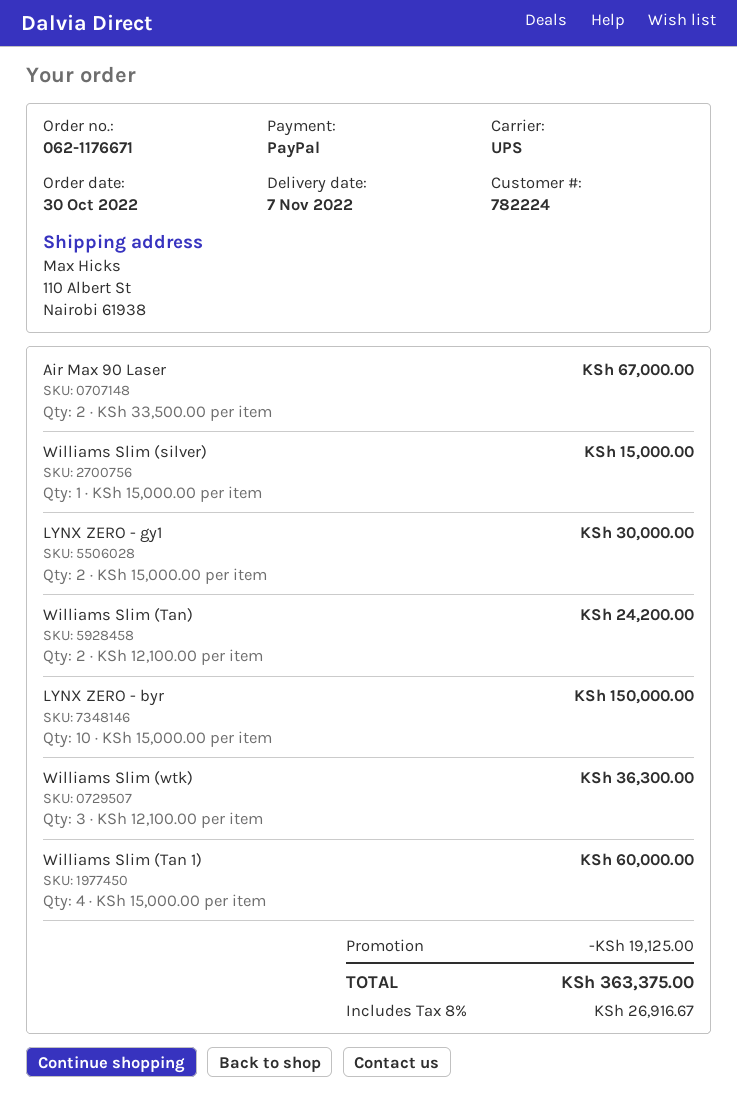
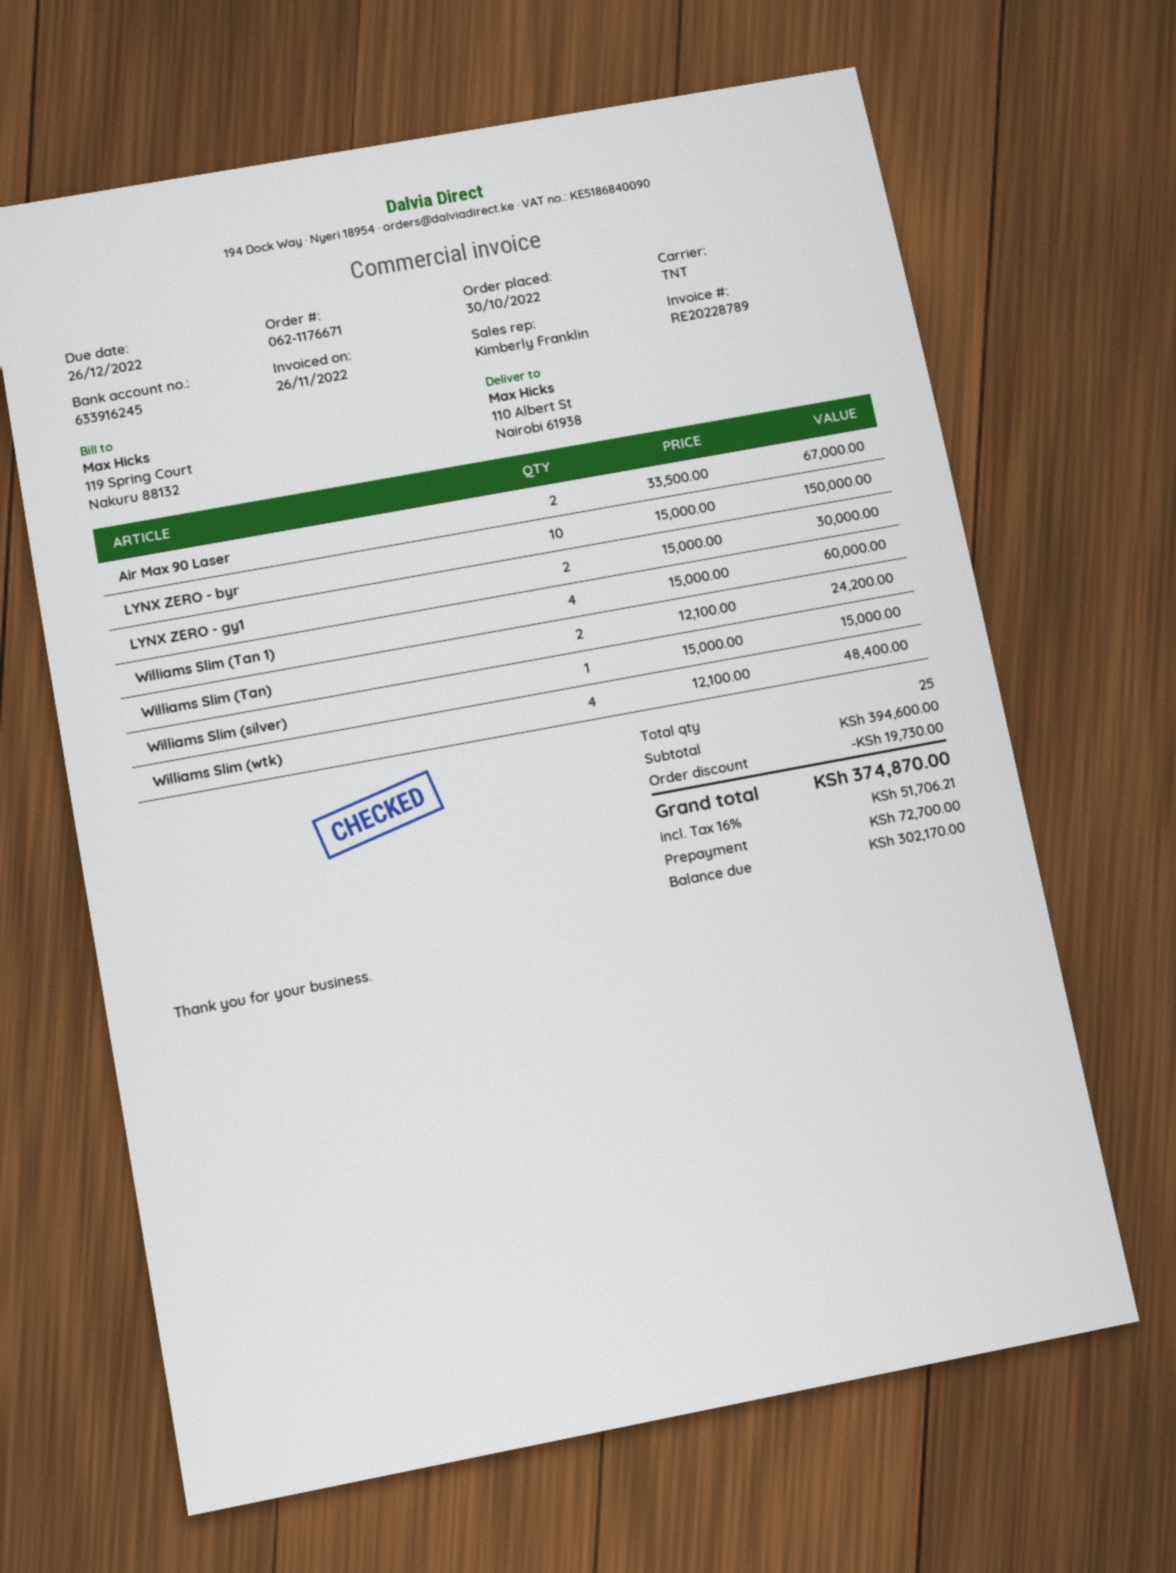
shipping method: UPS -> TNT
Williams Slim (wtk): 3 x 12100.00 = 36300.00 -> 4 x 12100.00 = 48400.00
discount: 19125.00 -> 19730.00
tax: 8% = 26916.67 -> 16% = 51706.21
total: 363375.00 -> 374870.00

